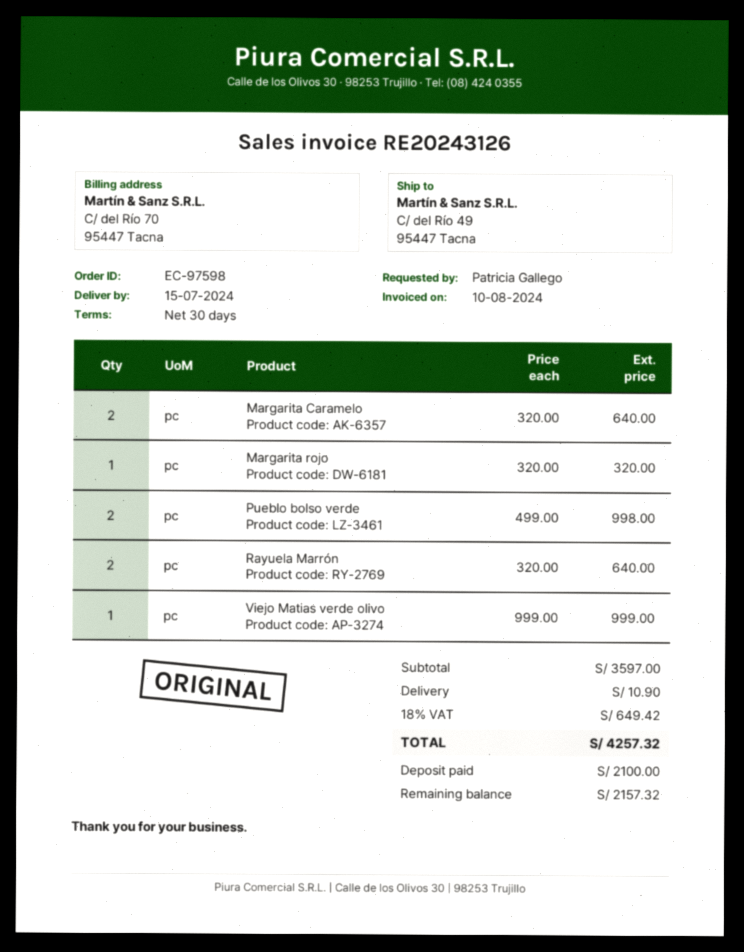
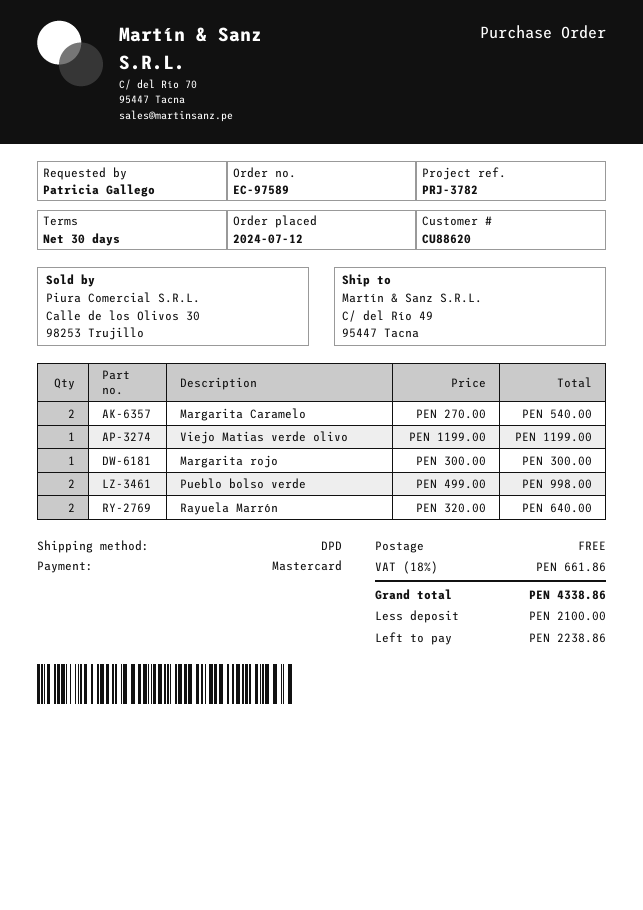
order number: EC-97598 -> EC-97589
Margarita Caramelo: 2 x 320.00 = 640.00 -> 2 x 270.00 = 540.00
Margarita rojo: 1 x 320.00 = 320.00 -> 1 x 300.00 = 300.00
Viejo Matias verde olivo: 1 x 999.00 = 999.00 -> 1 x 1199.00 = 1199.00
shipping: 10.90 -> 0.00
tax: 18% = 649.42 -> 18% = 661.86
total: 4257.32 -> 4338.86
balance: 2157.32 -> 2238.86

